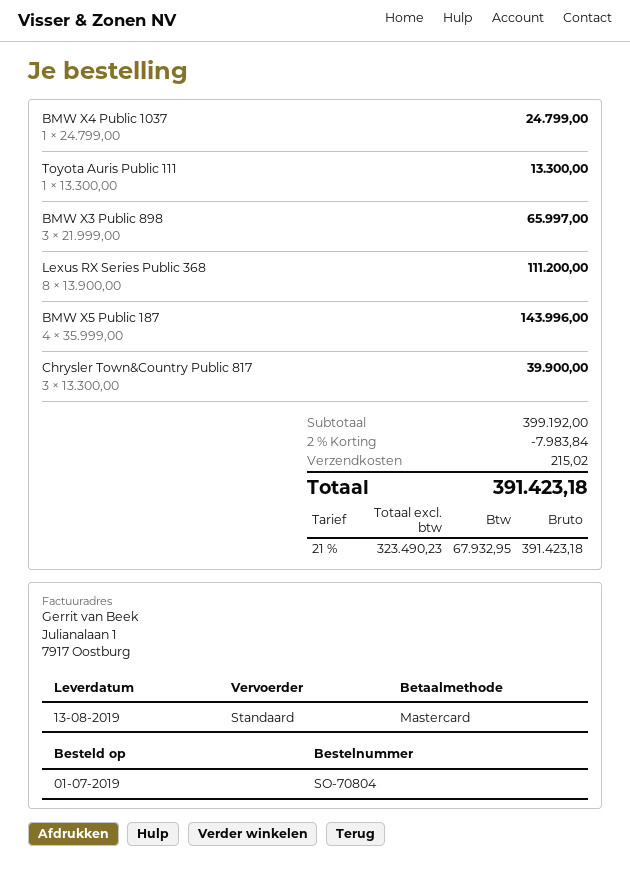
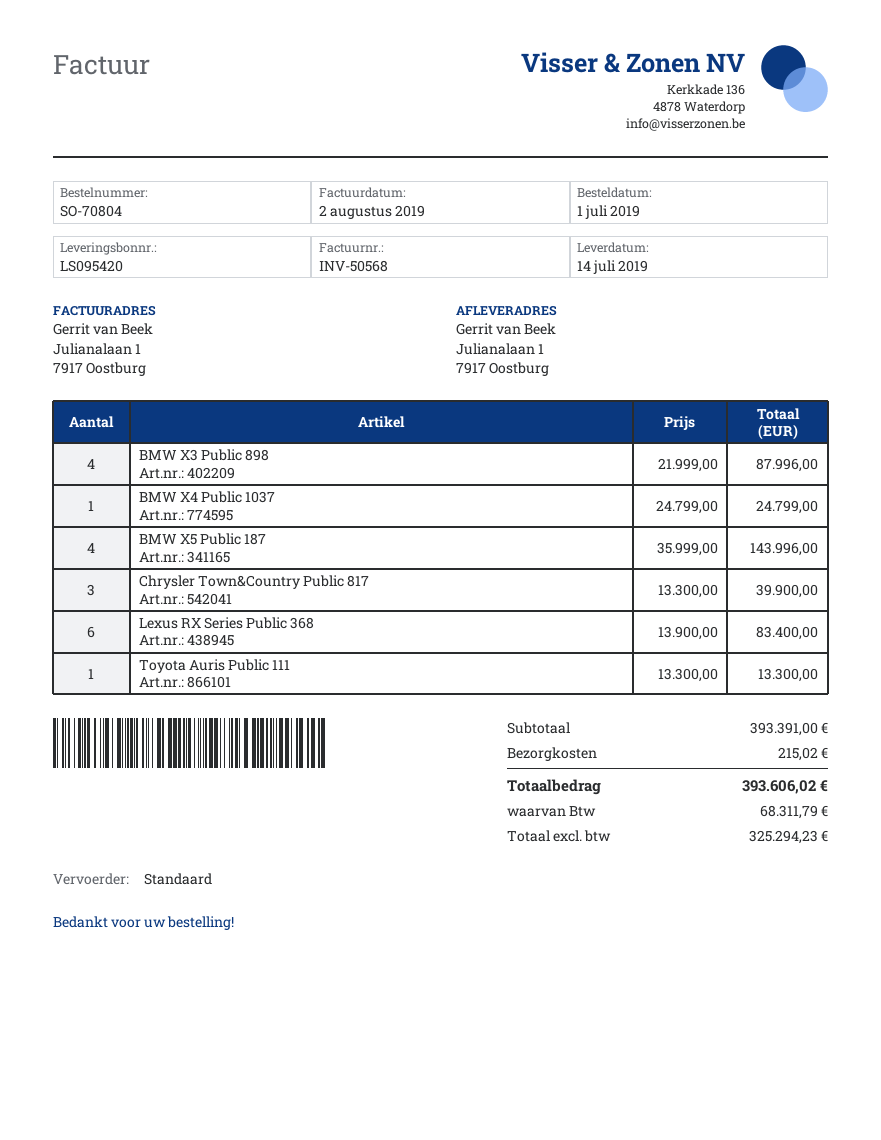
delivery date: 2019-08-13 -> 2019-07-14
BMW X3 Public 898: 3 x 21999.00 = 65997.00 -> 4 x 21999.00 = 87996.00
Lexus RX Series Public 368: 8 x 13900.00 = 111200.00 -> 6 x 13900.00 = 83400.00
subtotal: 399192.00 -> 393391.00
discount: 2% = 7983.84 -> none
net: 323490.23 -> 325294.23
tax: 67932.95 -> 68311.79
total: 391423.18 -> 393606.02

